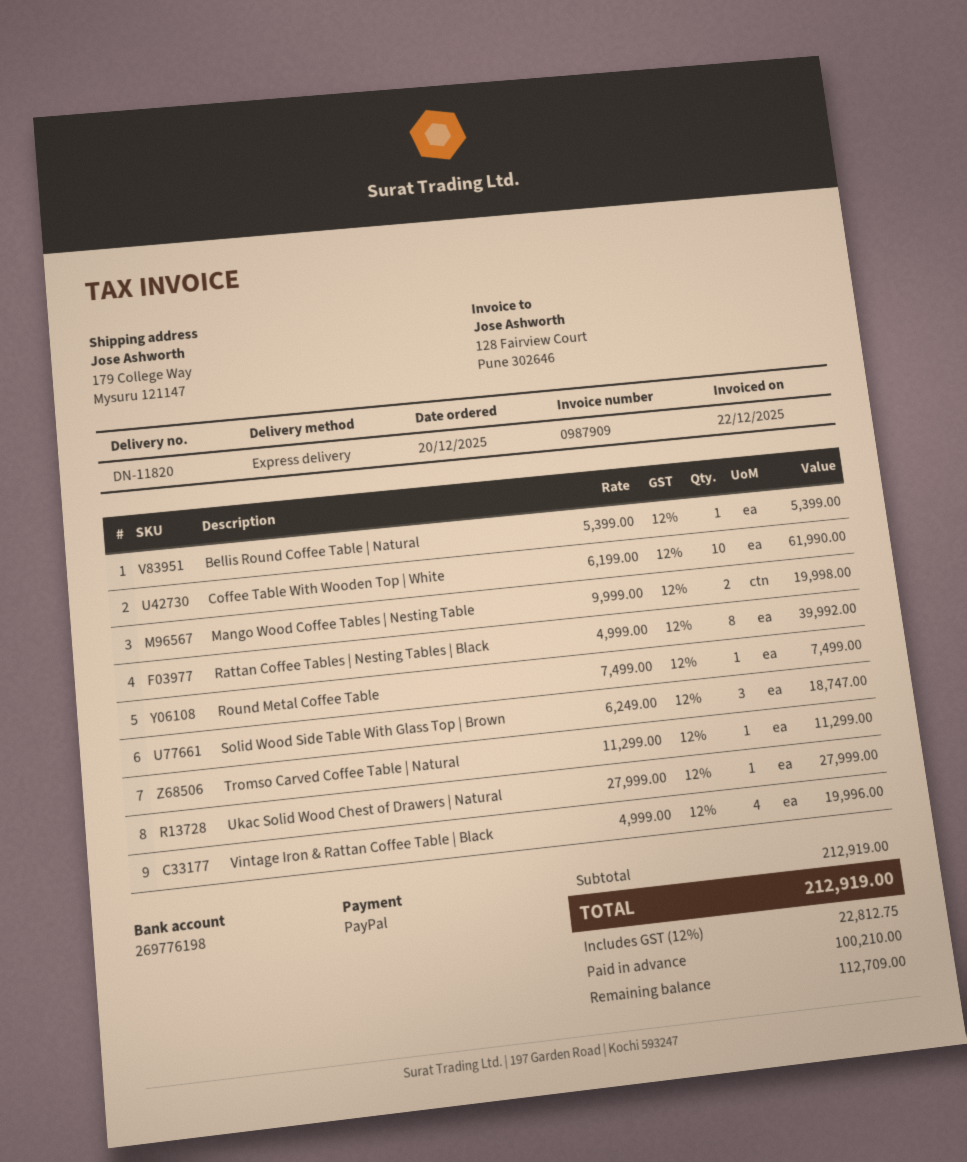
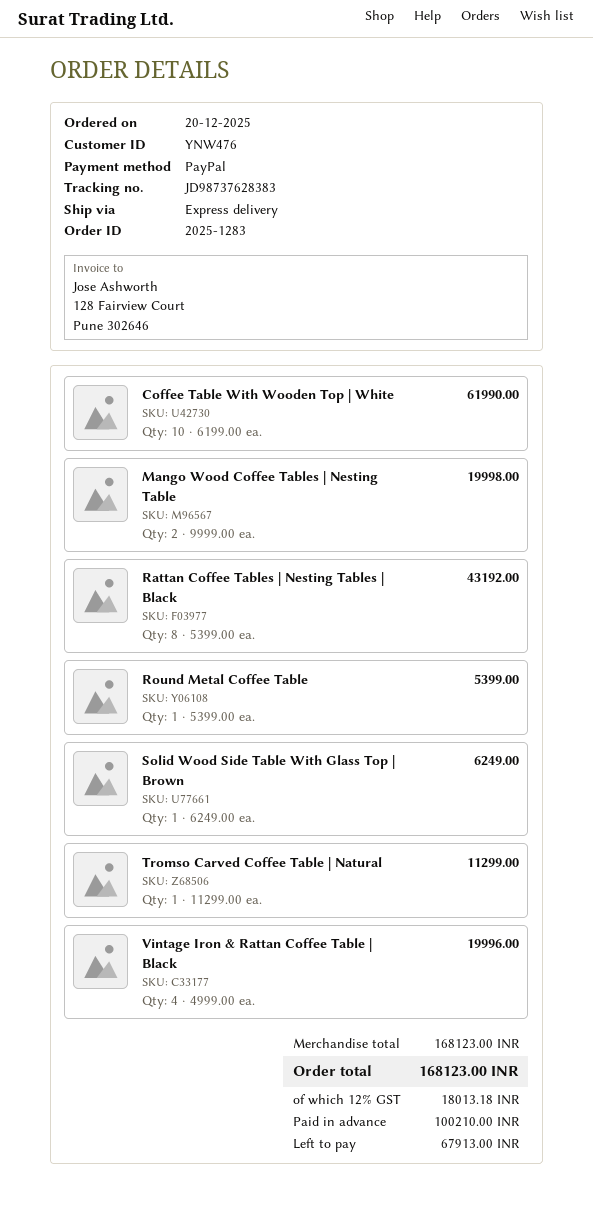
Bellis Round Coffee Table | Natural: 1 x 5399.00 = 5399.00 -> none
Rattan Coffee Tables | Nesting Tables | Black: 8 x 4999.00 = 39992.00 -> 8 x 5399.00 = 43192.00
Round Metal Coffee Table: 1 x 7499.00 = 7499.00 -> 1 x 5399.00 = 5399.00
Solid Wood Side Table With Glass Top | Brown: 3 x 6249.00 = 18747.00 -> 1 x 6249.00 = 6249.00
Ukac Solid Wood Chest of Drawers | Natural: 1 x 27999.00 = 27999.00 -> none
subtotal: 212919.00 -> 168123.00
tax: 12% = 22812.75 -> 12% = 18013.18
total: 212919.00 -> 168123.00
balance: 112709.00 -> 67913.00

